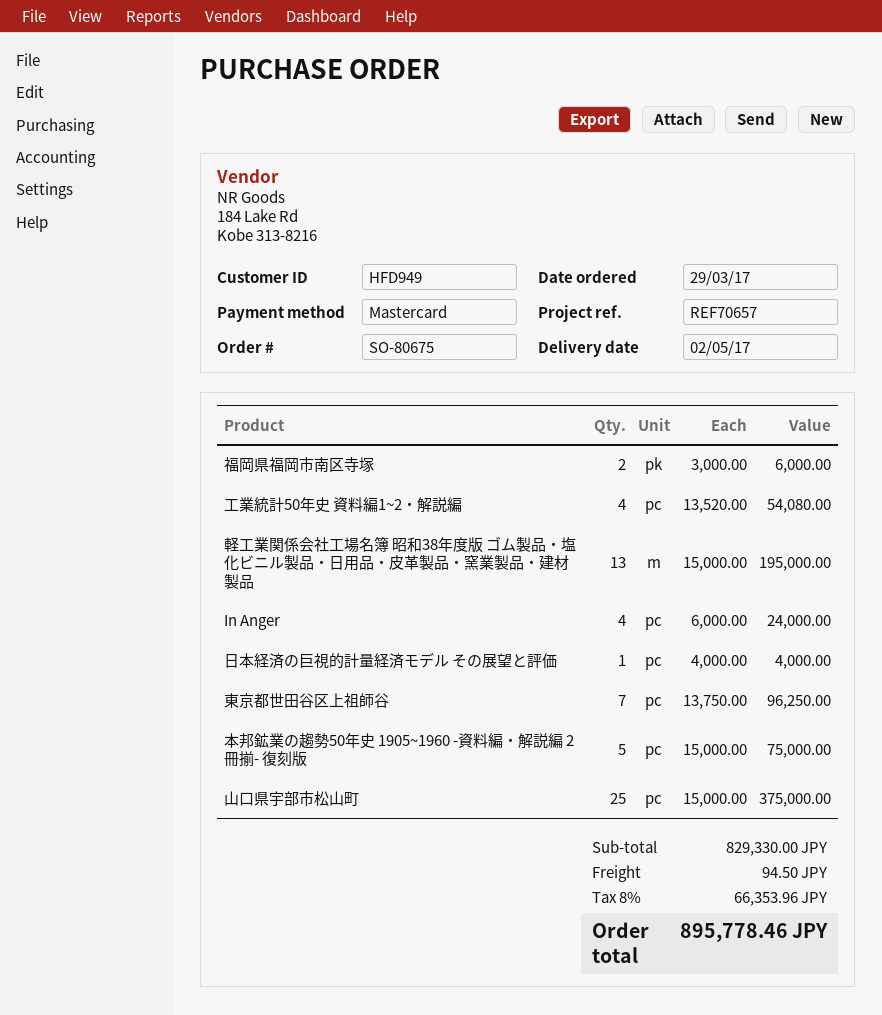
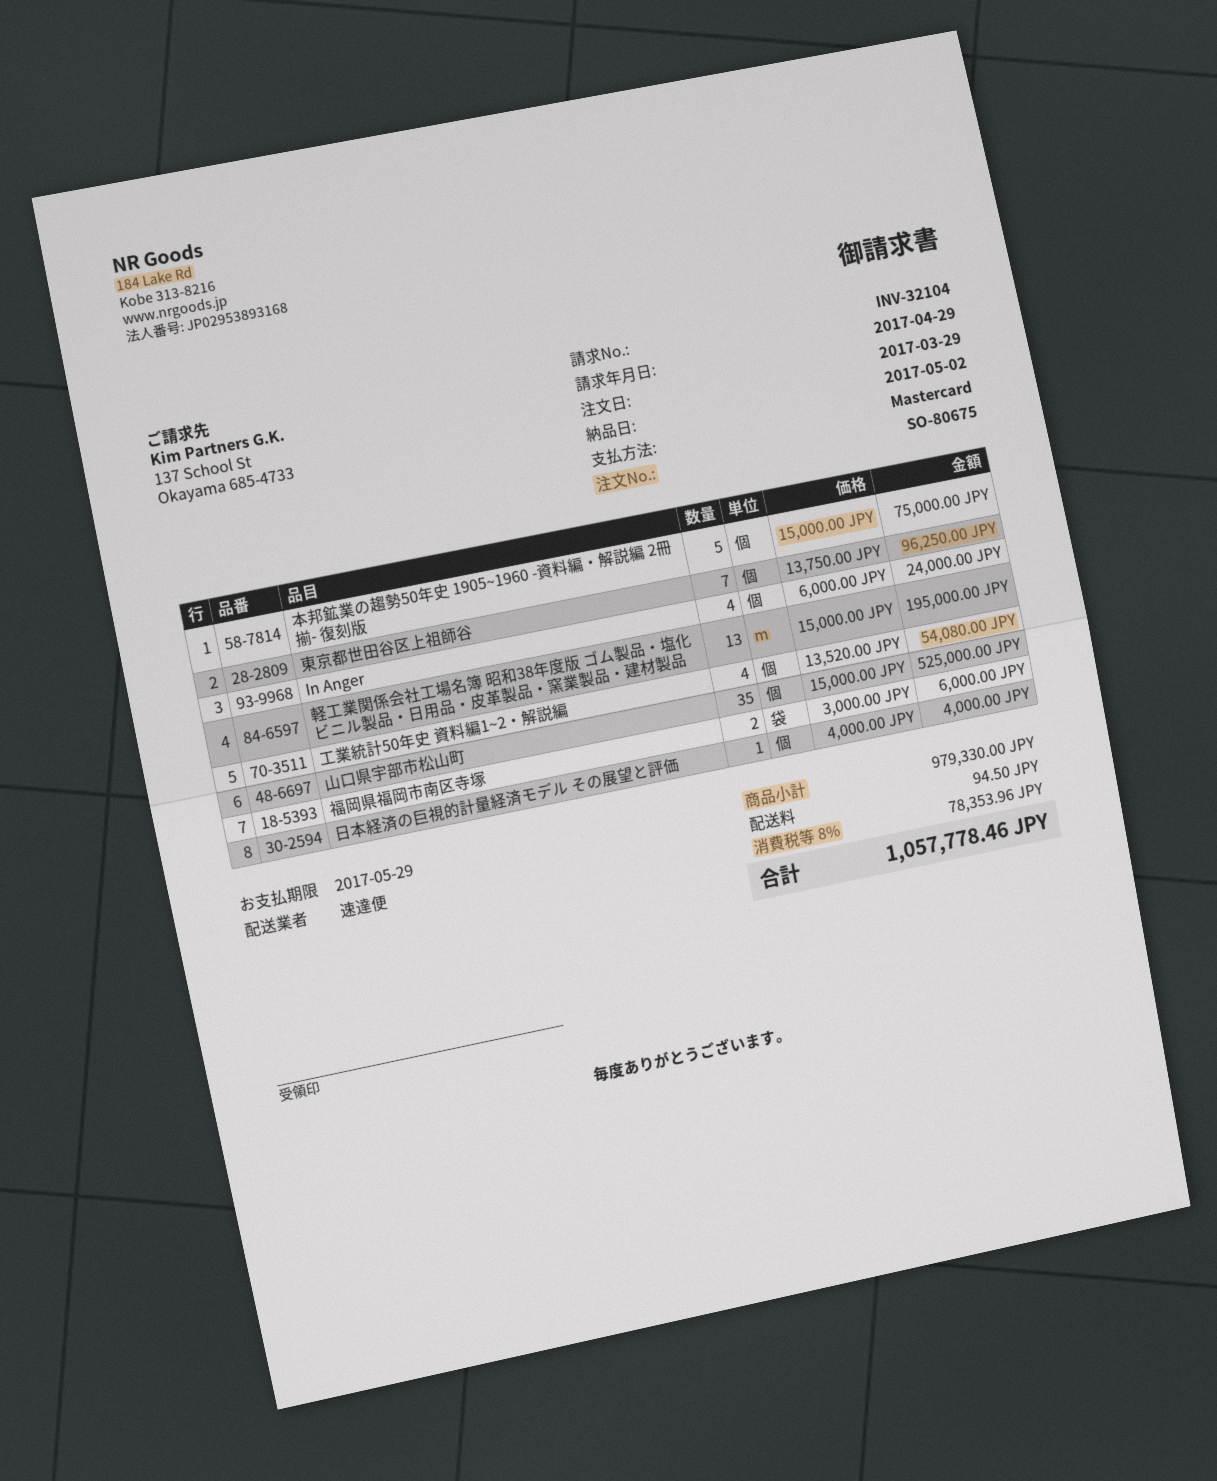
山口県宇部市松山町: 25 x 15000.00 = 375000.00 -> 35 x 15000.00 = 525000.00
subtotal: 829330.00 -> 979330.00
tax: 8% = 66353.96 -> 8% = 78353.96
total: 895778.46 -> 1057778.46

